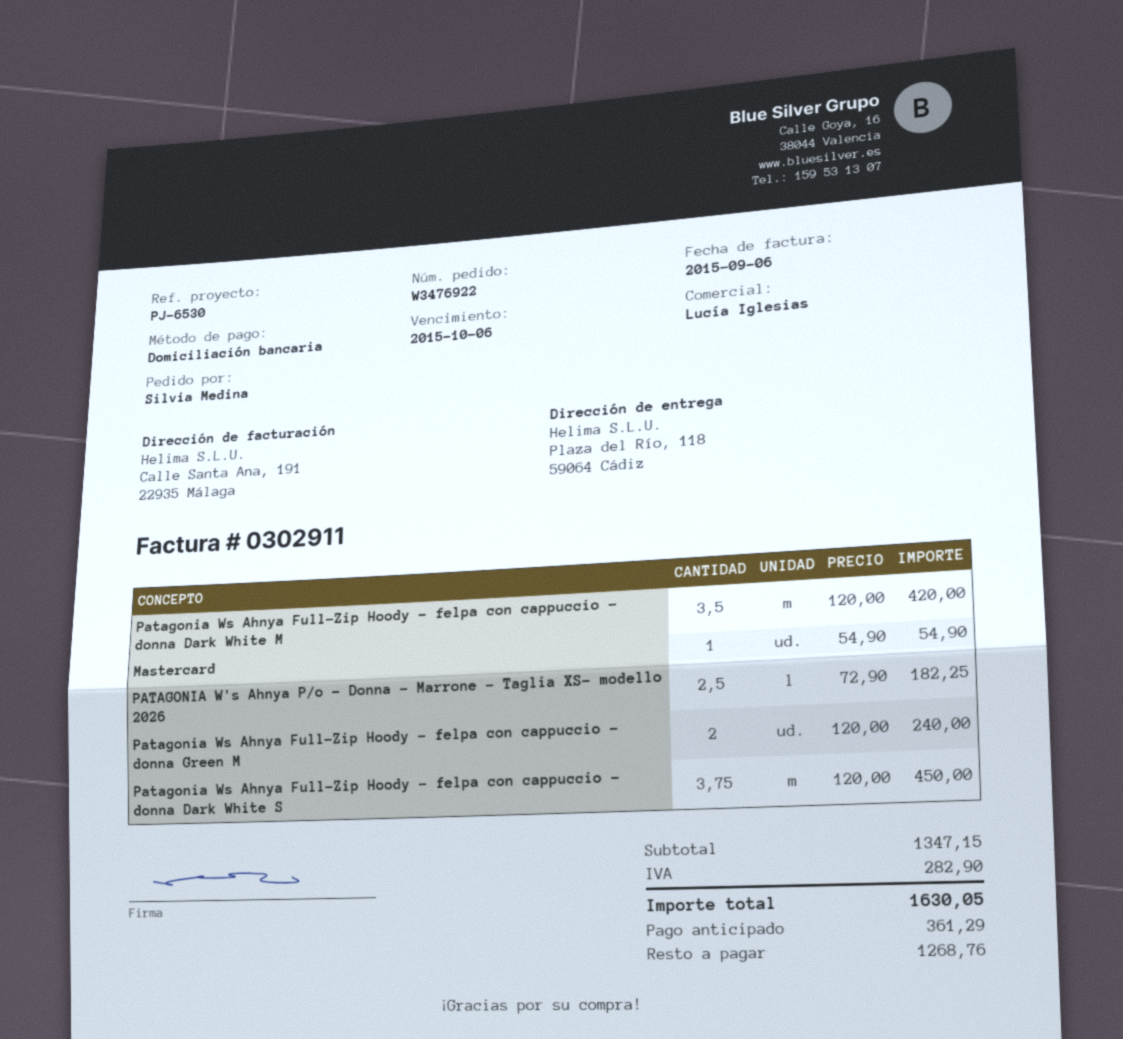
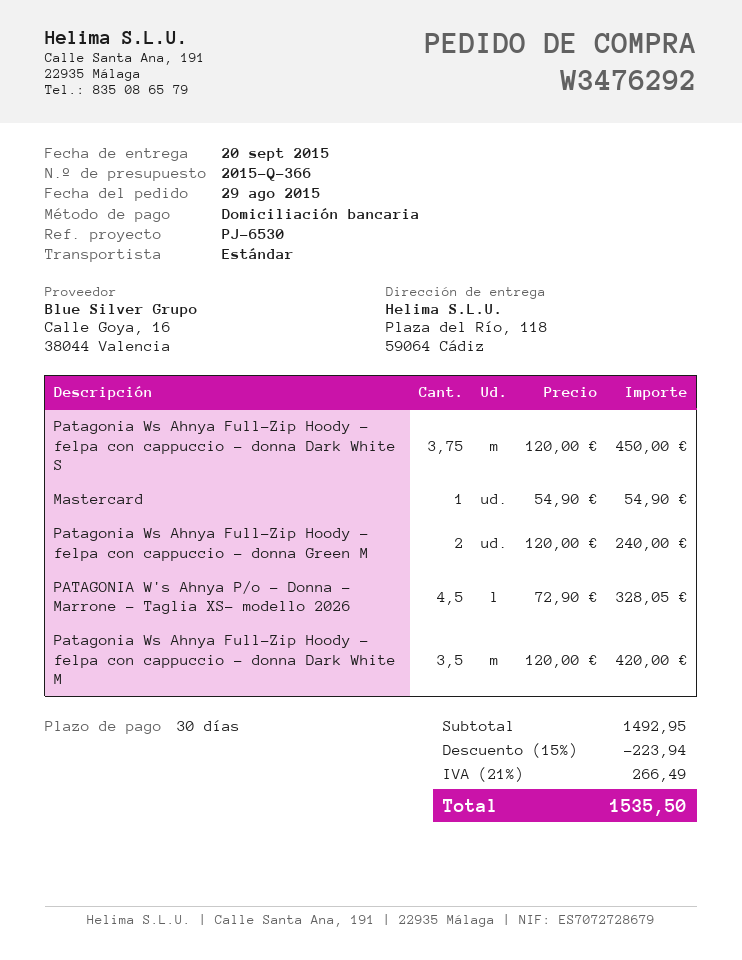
order number: W3476922 -> W3476292
PATAGONIA W's Ahnya P/o - Donna - Marrone - Taglia XS- modello 2026: 2.5 x 72.90 = 182.25 -> 4.5 x 72.90 = 328.05
subtotal: 1347.15 -> 1492.95
discount: none -> 15% = 223.94
tax: 282.90 -> 266.49
total: 1630.05 -> 1535.50

